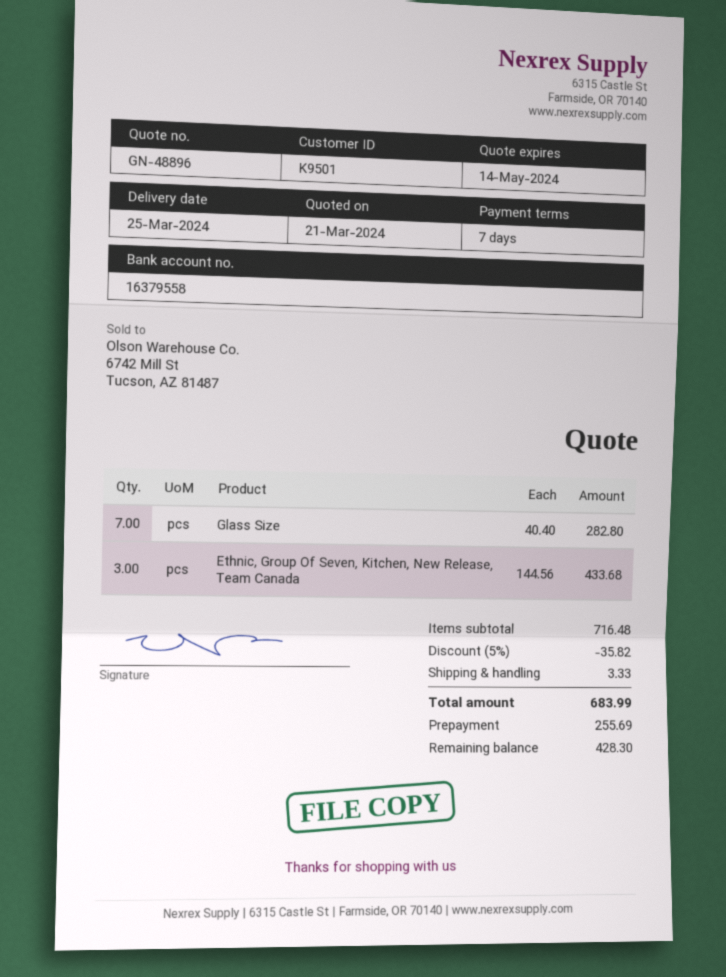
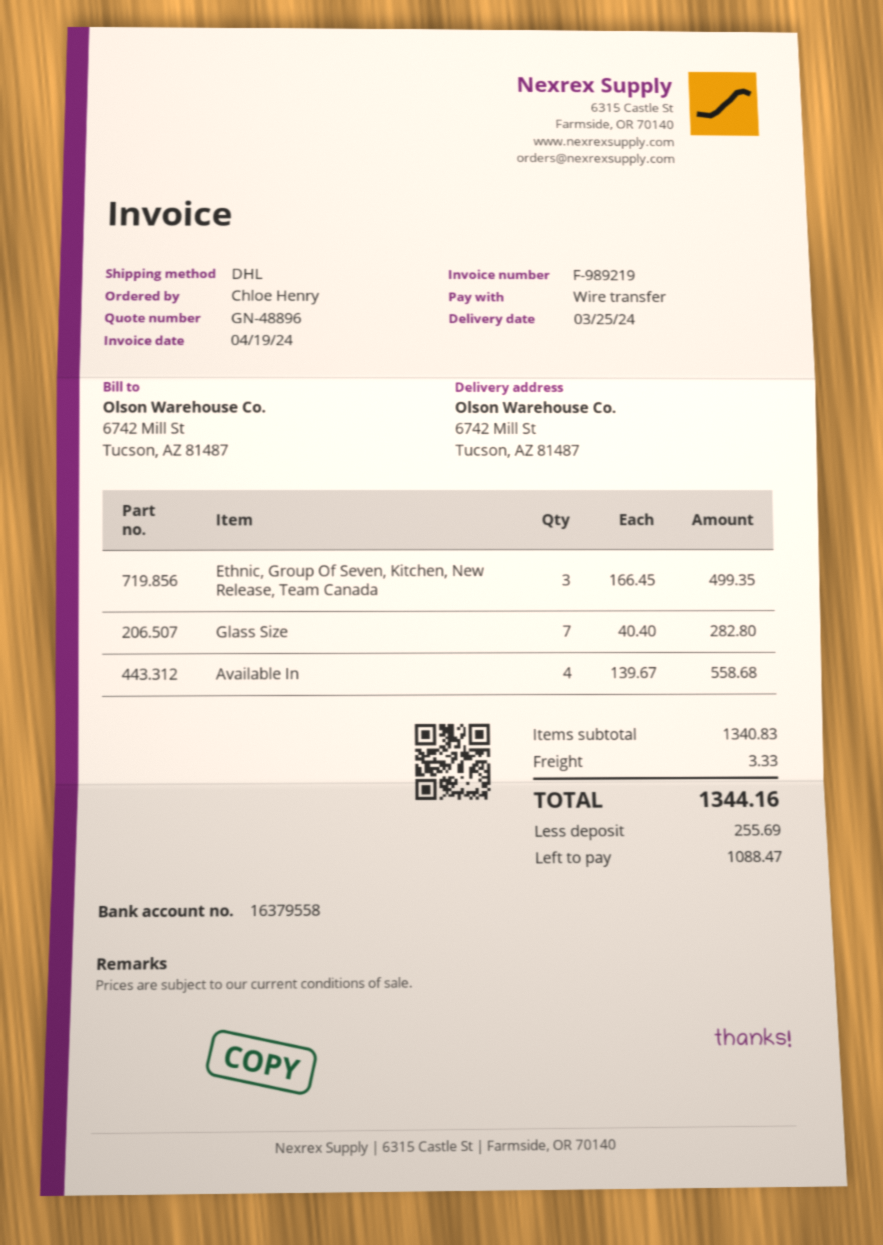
Ethnic, Group Of Seven, Kitchen, New Release, Team Canada: 3 x 144.56 = 433.68 -> 3 x 166.45 = 499.35
Available In: none -> 4 x 139.67 = 558.68
subtotal: 716.48 -> 1340.83
discount: 5% = 35.82 -> none
total: 683.99 -> 1344.16
balance: 428.30 -> 1088.47

